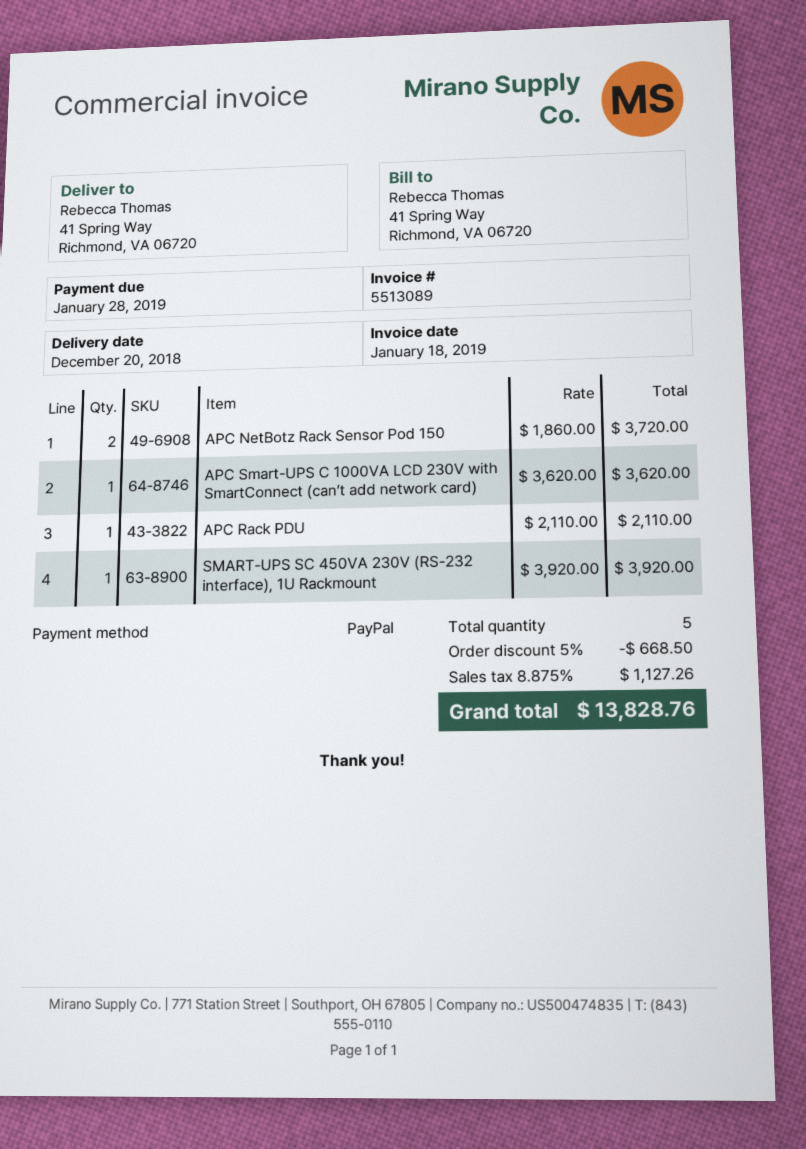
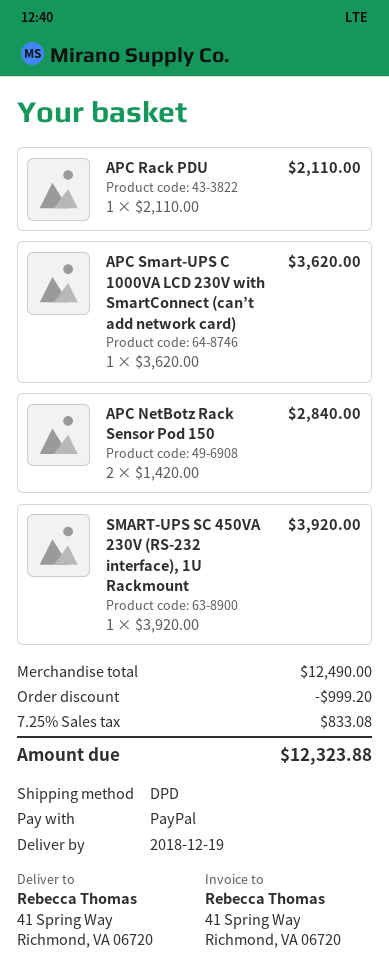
delivery date: 2018-12-20 -> 2018-12-19
APC NetBotz Rack Sensor Pod 150: 2 x 1860.00 = 3720.00 -> 2 x 1420.00 = 2840.00
discount: 668.50 -> 999.20
tax: 8.875% = 1127.26 -> 7.25% = 833.08
total: 13828.76 -> 12323.88

